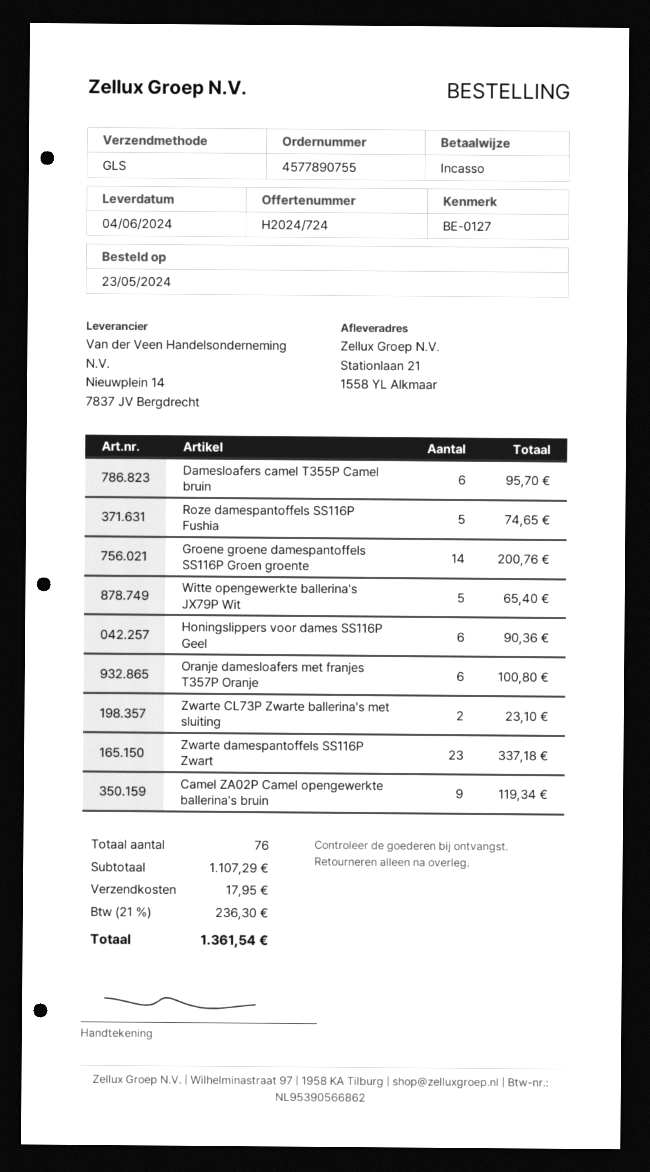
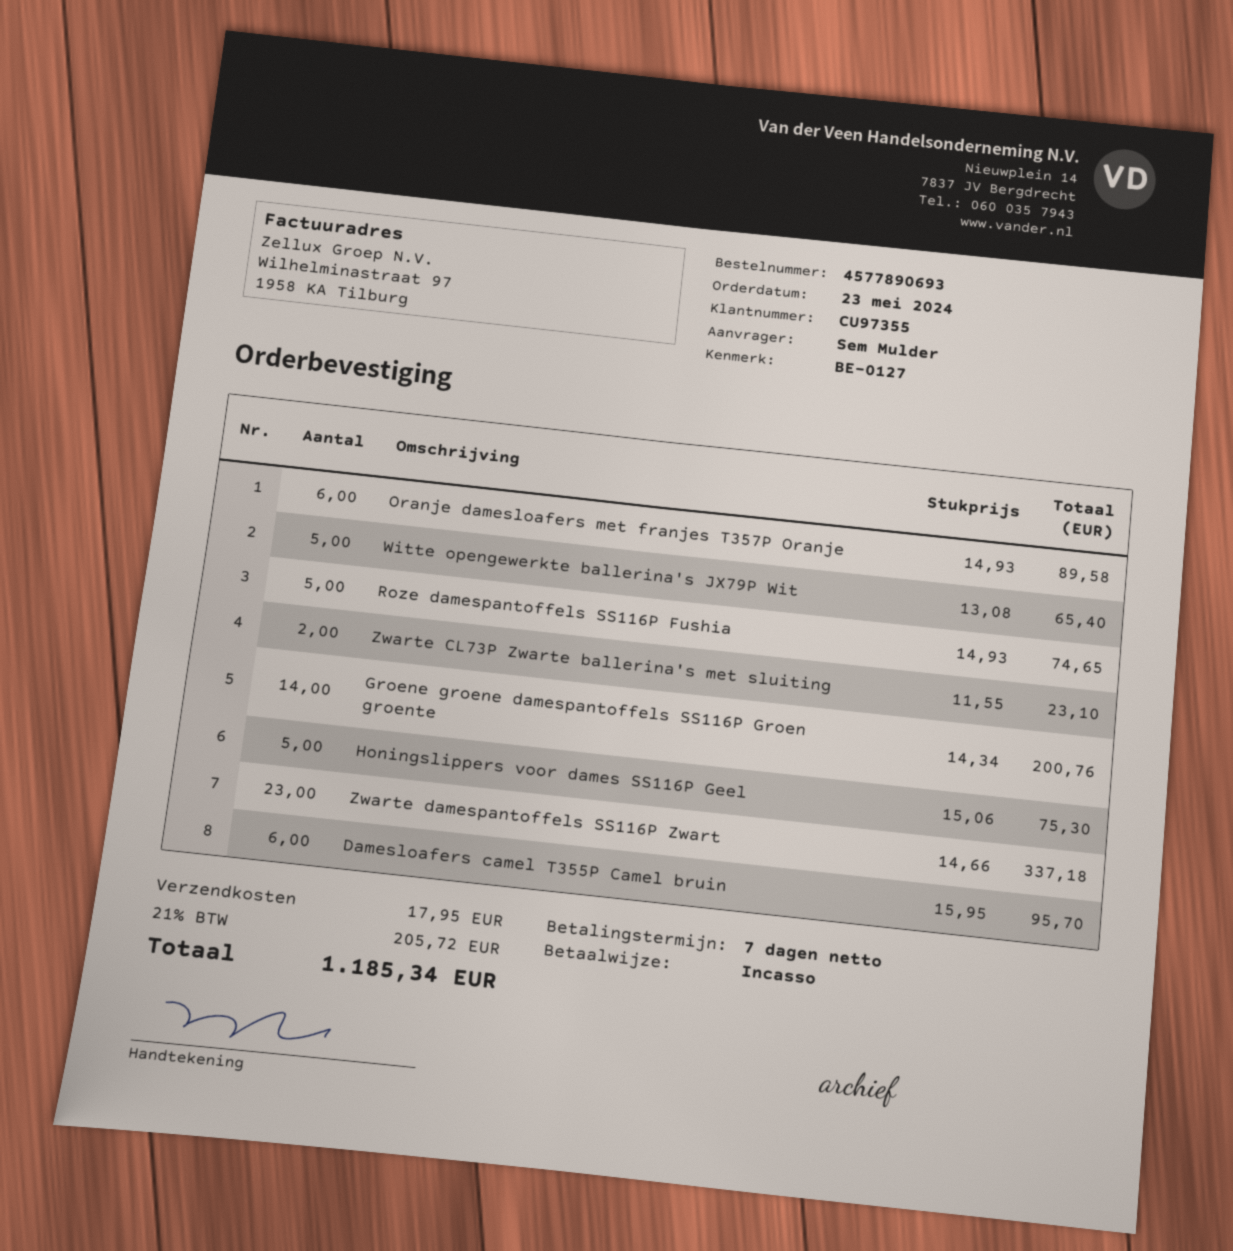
order number: 4577890755 -> 4577890693
Honingslippers voor dames SS116P Geel: 6 for 90.36 -> 5 for 75.30
Oranje damesloafers met franjes T357P Oranje: 6 for 100.80 -> 6 for 89.58
Camel ZA02P Camel opengewerkte ballerina's bruin: 9 for 119.34 -> none
tax: 21% = 236.30 -> 21% = 205.72
total: 1361.54 -> 1185.34

